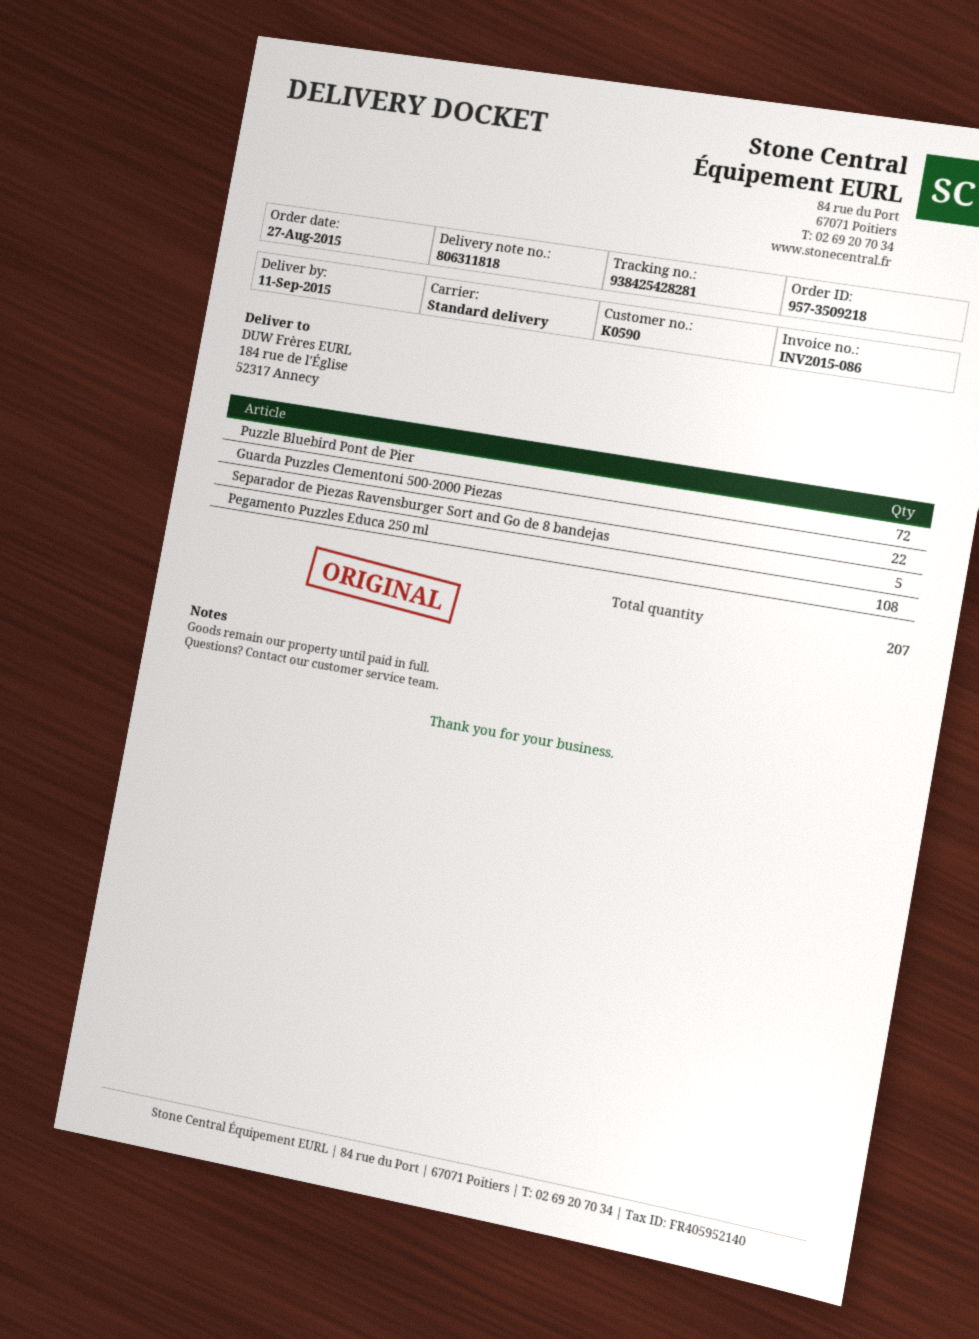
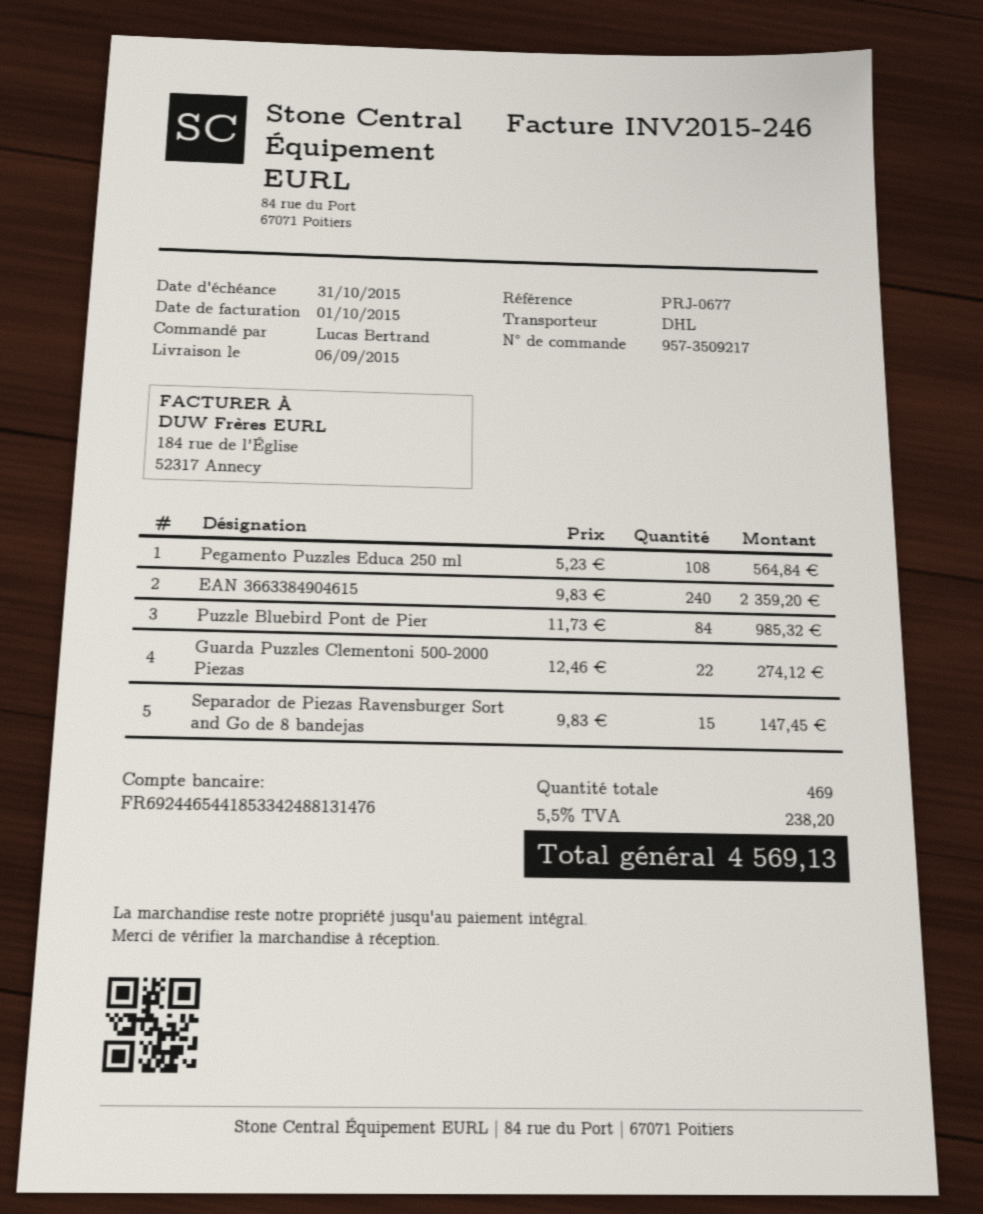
order number: 957-3509218 -> 957-3509217
delivery date: 2015-09-11 -> 2015-09-06
invoice number: INV2015-086 -> INV2015-246
shipping method: standard -> DHL
Puzzle Bluebird Pont de Pier: 72 -> 84
Separador de Piezas Ravensburger Sort and Go de 8 bandejas: 5 -> 15
EAN 3663384904615: none -> 240
total quantity: 207 -> 469

